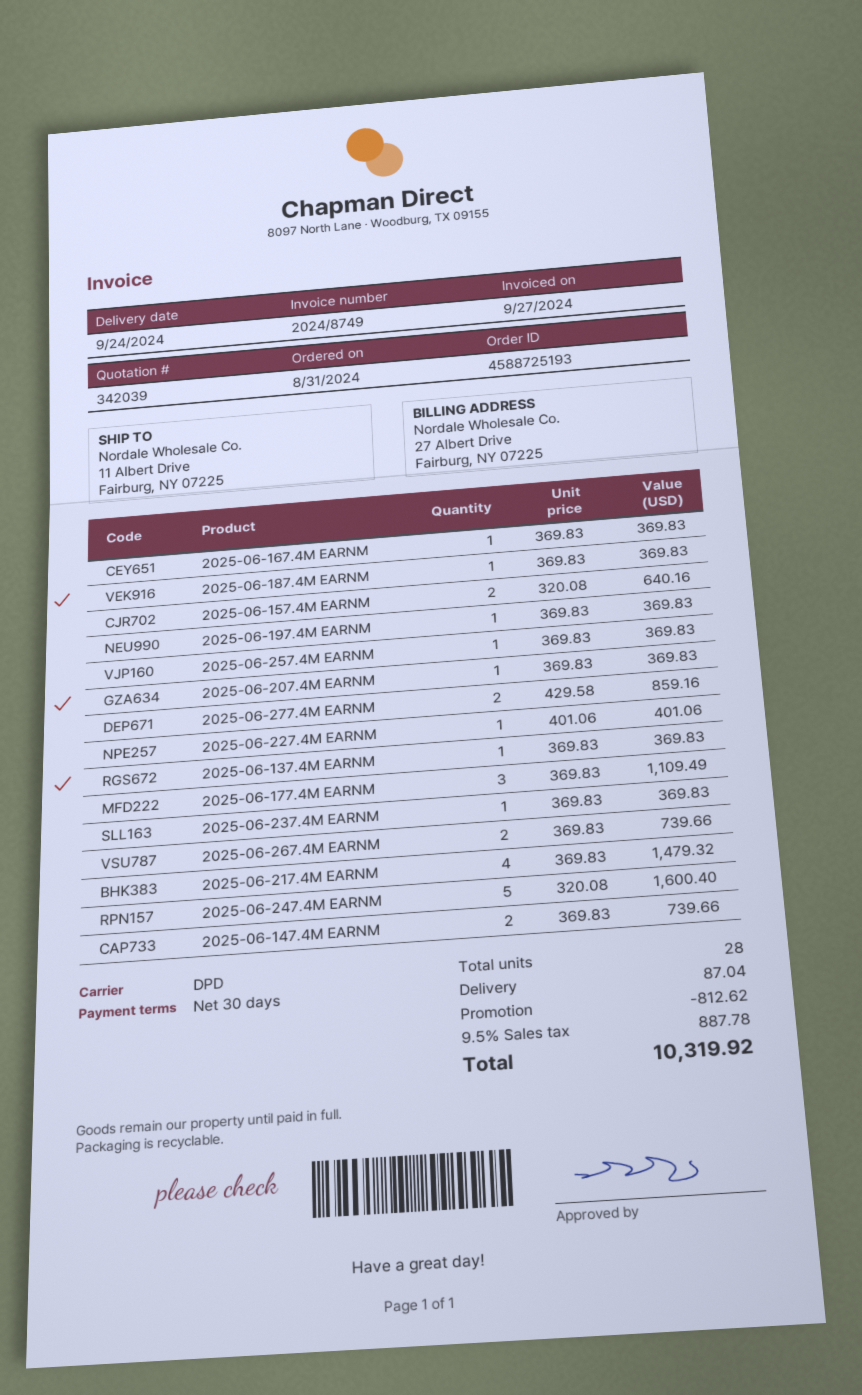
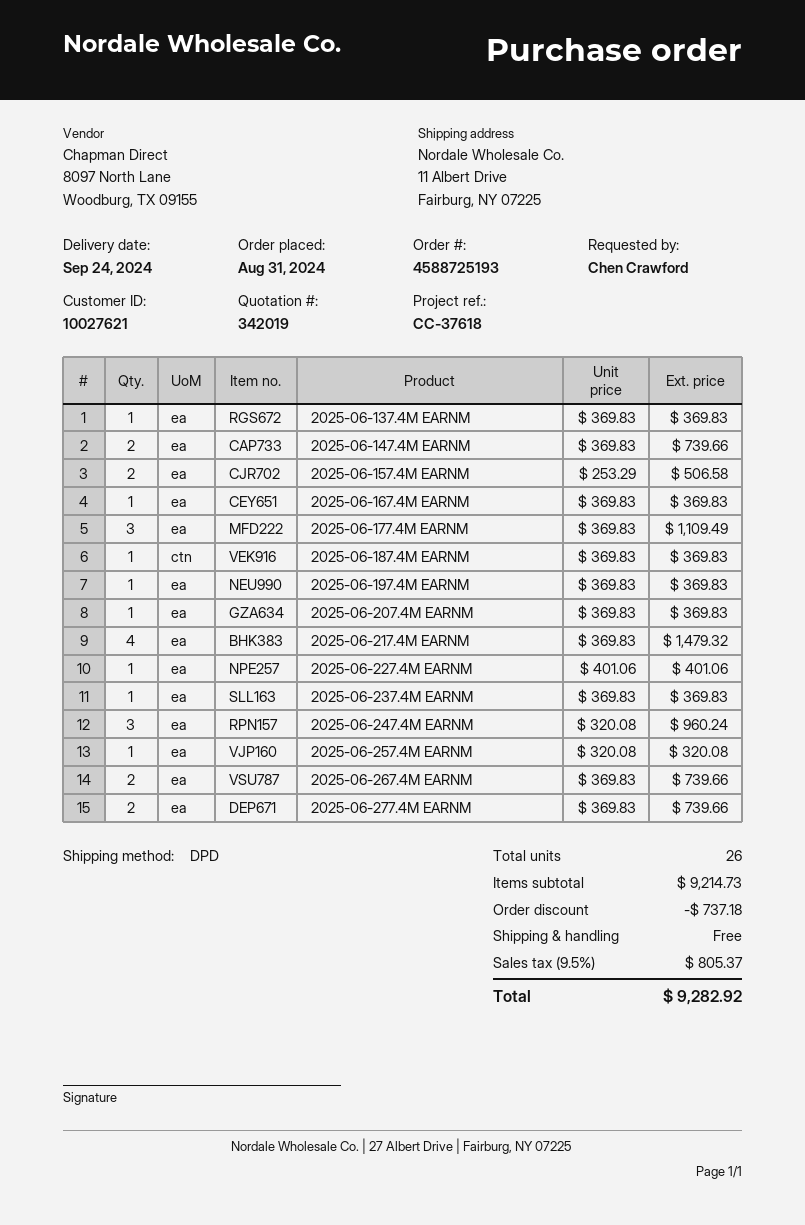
quote number: 342039 -> 342019
2025-06-157.4M EARNM: 2 x 320.08 = 640.16 -> 2 x 253.29 = 506.58
2025-06-257.4M EARNM: 1 x 369.83 = 369.83 -> 1 x 320.08 = 320.08
2025-06-277.4M EARNM: 2 x 429.58 = 859.16 -> 2 x 369.83 = 739.66
2025-06-247.4M EARNM: 5 x 320.08 = 1600.40 -> 3 x 320.08 = 960.24
total quantity: 28 -> 26
discount: 812.62 -> 737.18
shipping: 87.04 -> 0.00
tax: 9.5% = 887.78 -> 9.5% = 805.37
total: 10319.92 -> 9282.92

